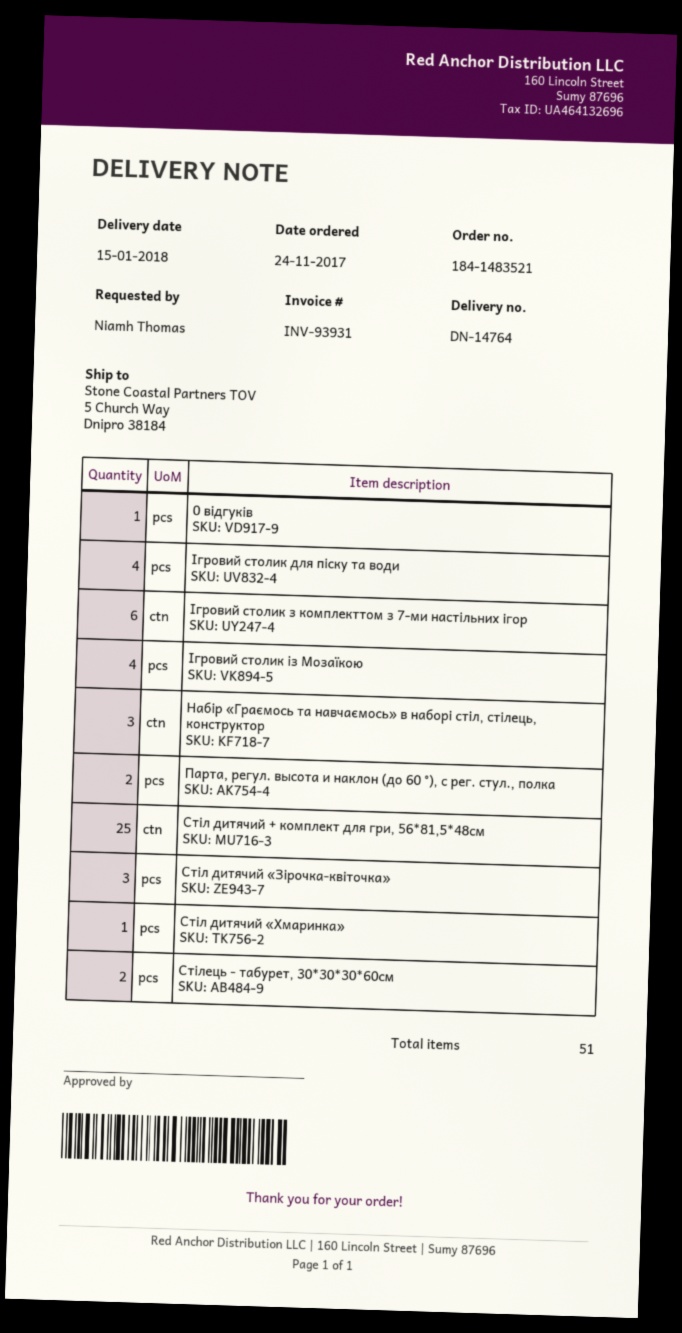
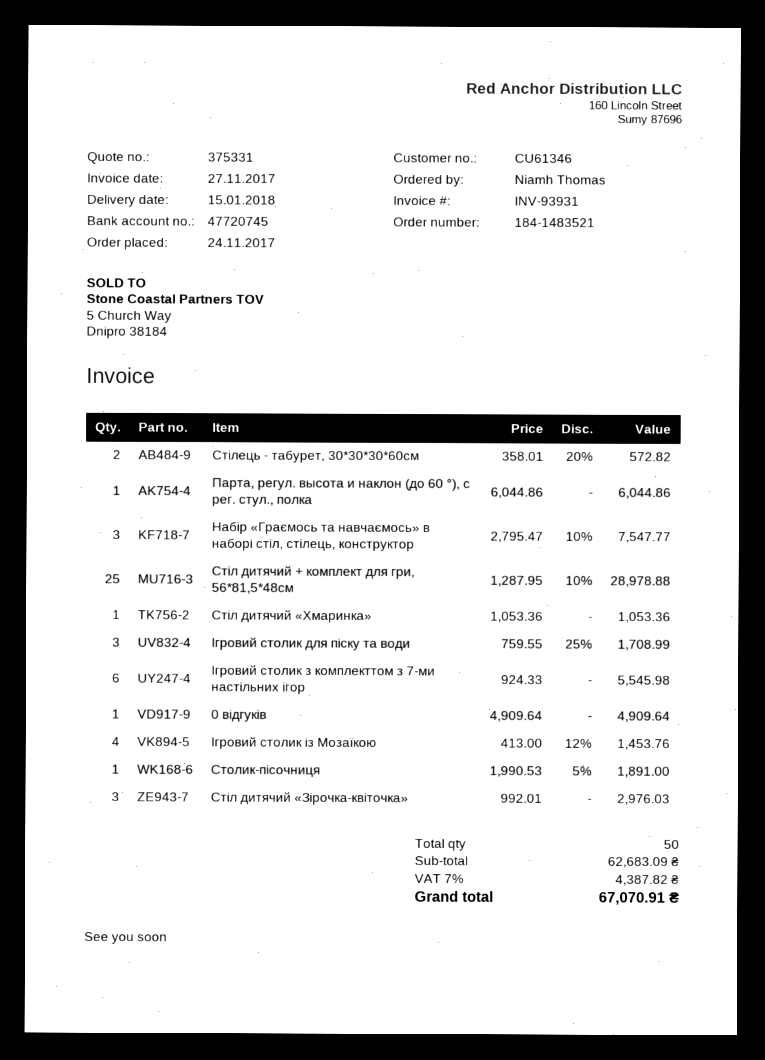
Ігровий столик для піску та води: 4 -> 3
Парта, регул. высота и наклон (до 60 °), с рег. стул., полка: 2 -> 1
Столик-пісочниця: none -> 1
total quantity: 51 -> 50

